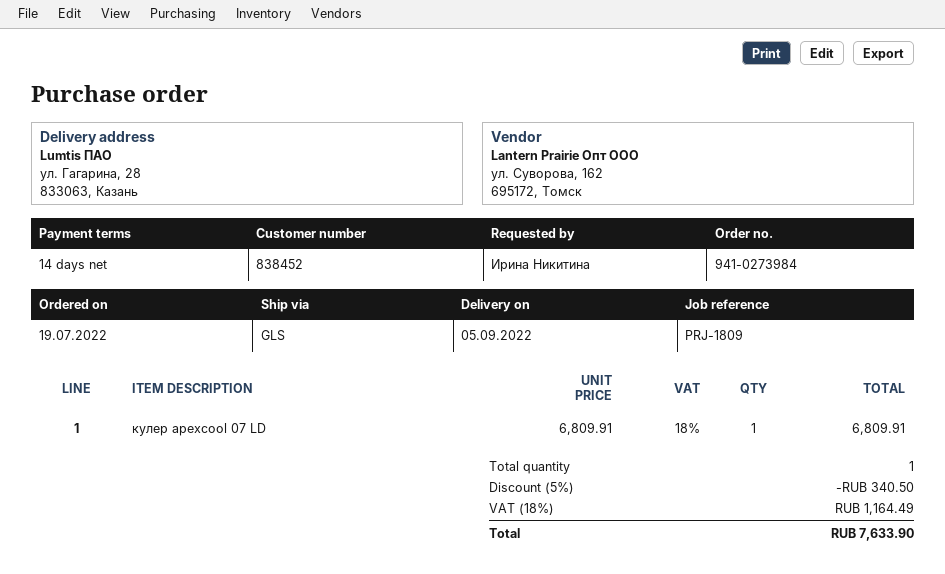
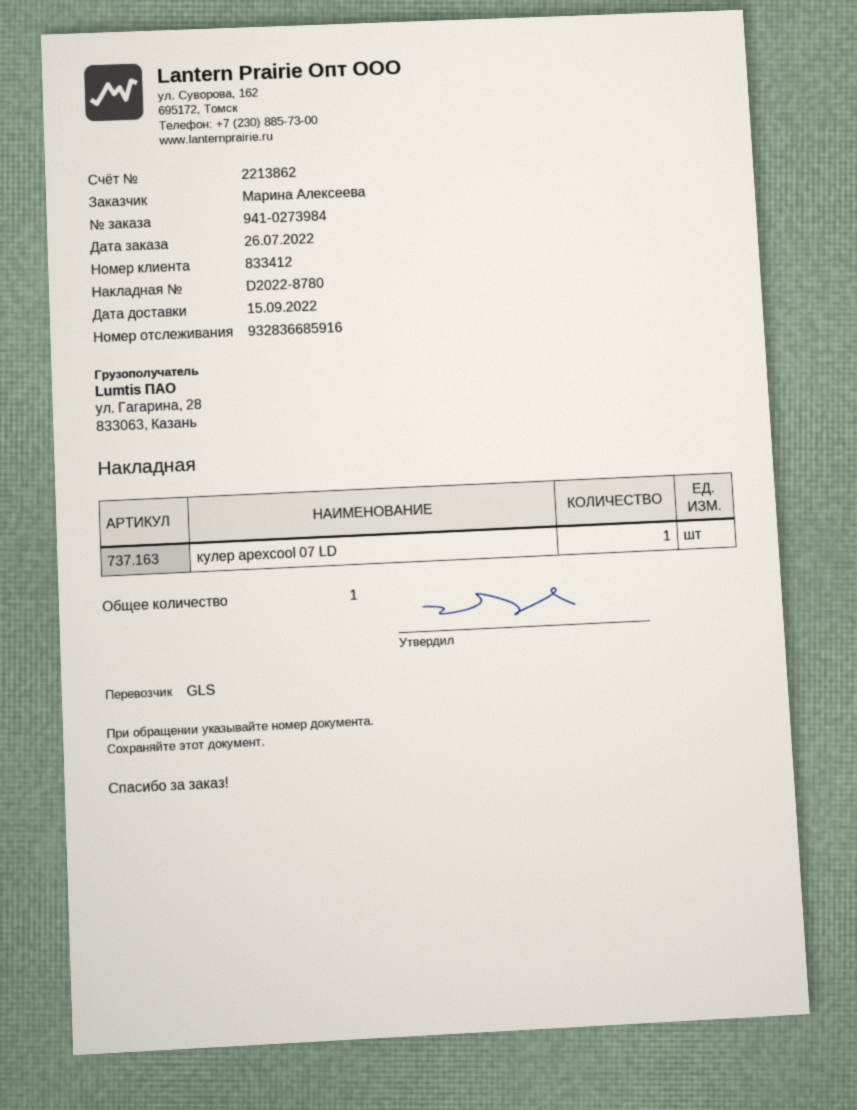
order date: 2022-07-19 -> 2022-07-26
delivery date: 2022-09-05 -> 2022-09-15
customer number: 838452 -> 833412
ordered by: Ирина Никитина -> Марина Алексеева

